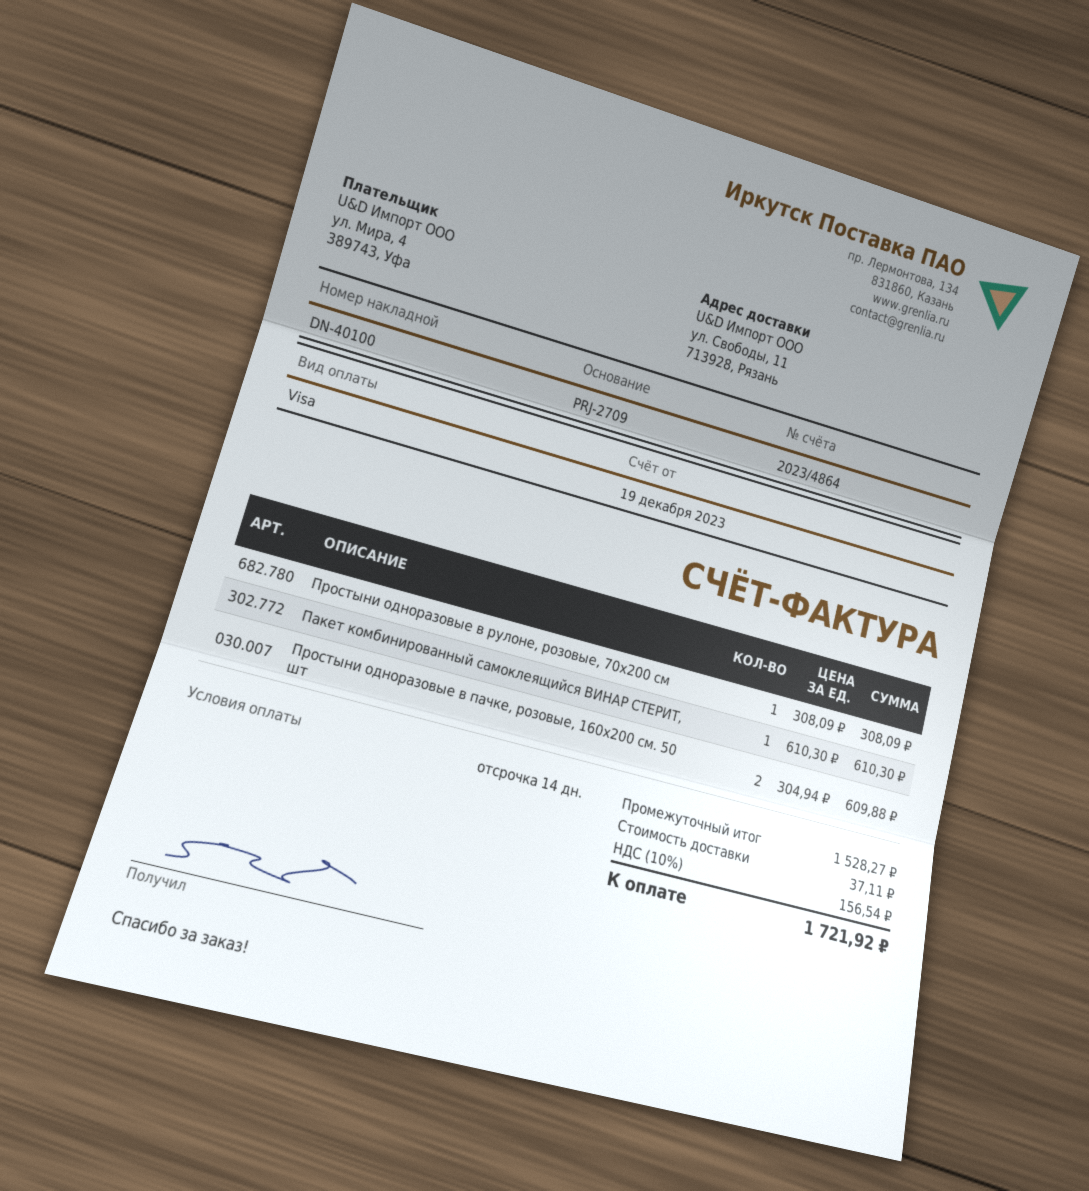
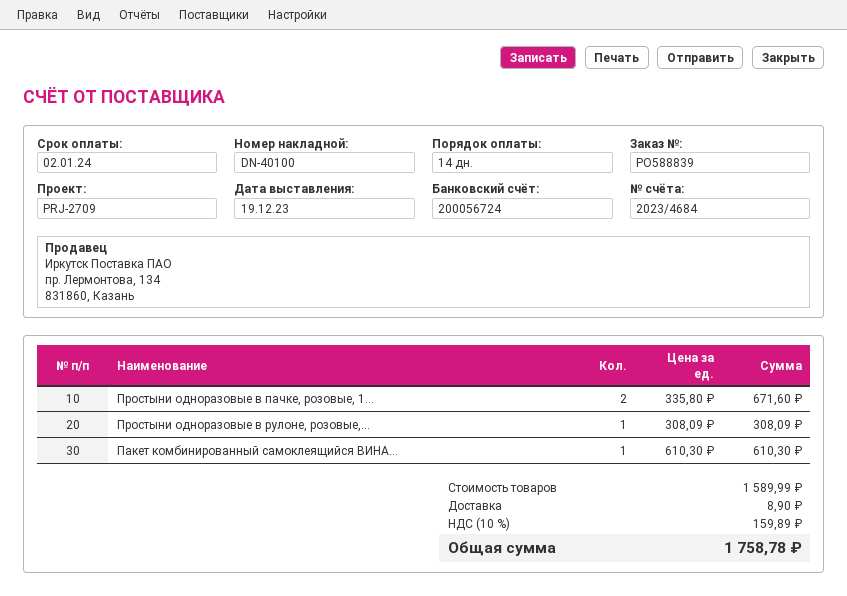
invoice number: 2023/4864 -> 2023/4684
Простыни одноразовые в пачке, розовые, 160х200 см. 50 шт: 2 x 304.94 = 609.88 -> 2 x 335.80 = 671.60
subtotal: 1528.27 -> 1589.99
shipping: 37.11 -> 8.90
tax: 10% = 156.54 -> 10% = 159.89
total: 1721.92 -> 1758.78

